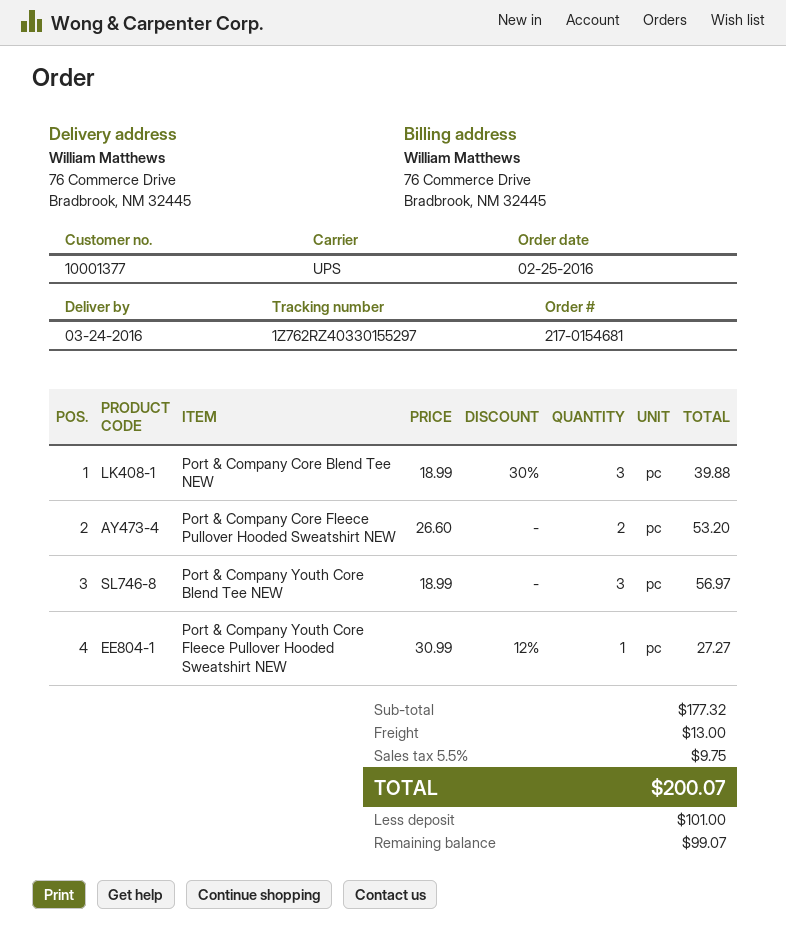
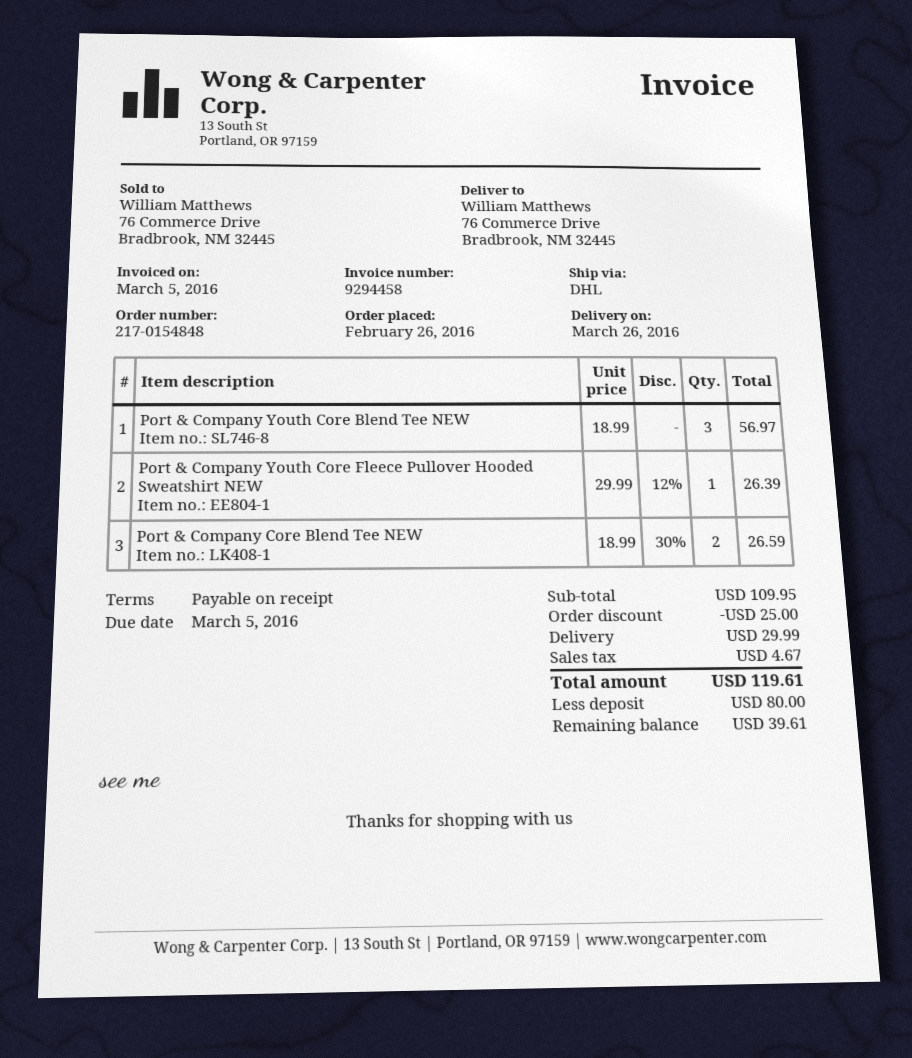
order number: 217-0154681 -> 217-0154848
order date: 2016-02-25 -> 2016-02-26
delivery date: 2016-03-24 -> 2016-03-26
shipping method: UPS -> DHL
Port & Company Core Blend Tee NEW: 3 x 18.99 - 30% = 39.88 -> 2 x 18.99 - 30% = 26.59
Port & Company Core Fleece Pullover Hooded Sweatshirt NEW: 2 x 26.60 = 53.20 -> none
Port & Company Youth Core Fleece Pullover Hooded Sweatshirt NEW: 1 x 30.99 - 12% = 27.27 -> 1 x 29.99 - 12% = 26.39
subtotal: 177.32 -> 109.95
discount: none -> 25.00
shipping: 13.00 -> 29.99
tax: 9.75 -> 4.67
total: 200.07 -> 119.61
deposit: 101.00 -> 80.00
balance: 99.07 -> 39.61

